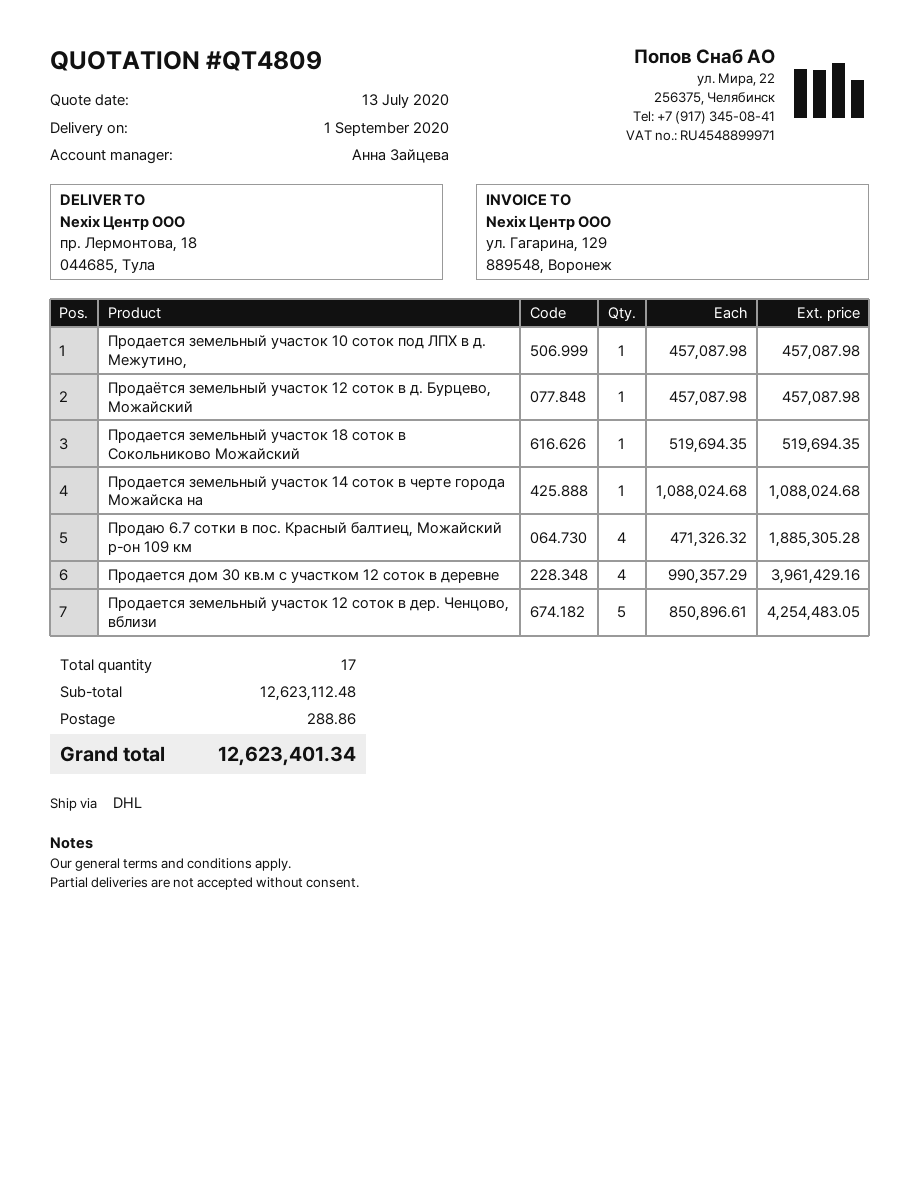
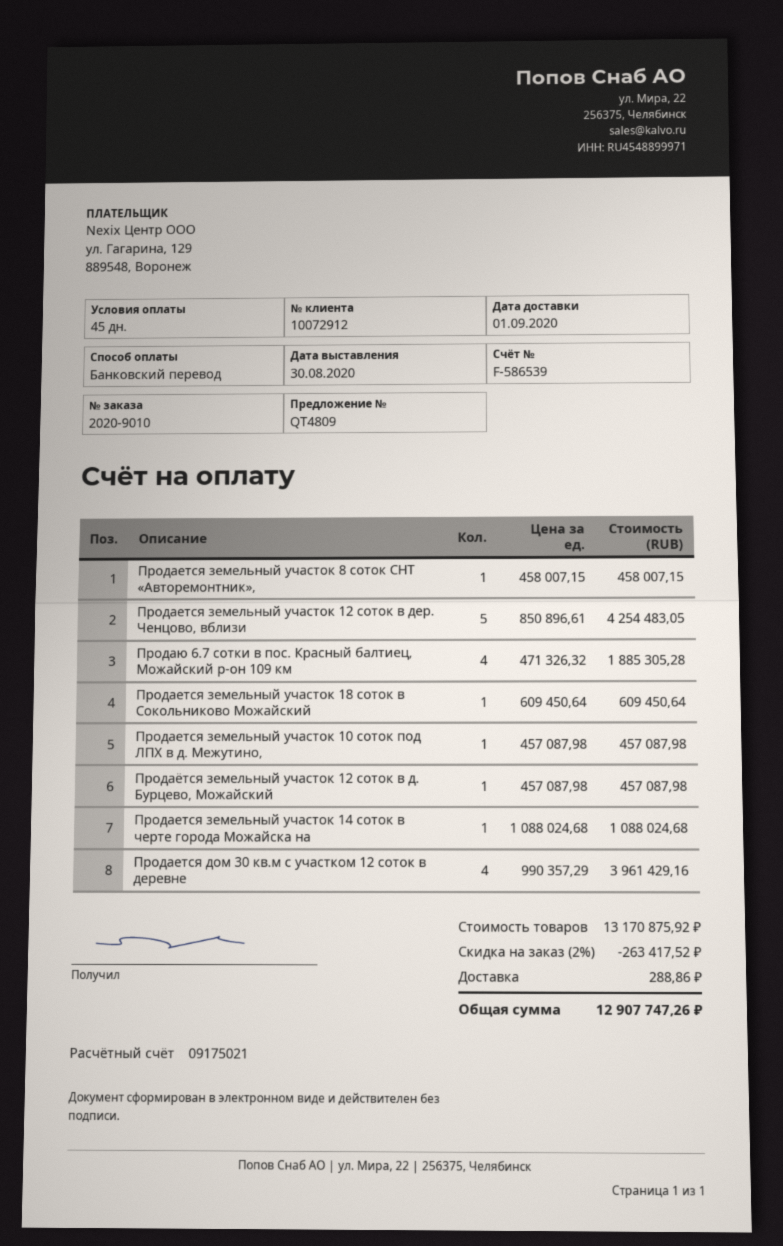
Продается земельный участок 18 соток в Сокольниково Можайский: 1 x 519694.35 = 519694.35 -> 1 x 609450.64 = 609450.64
Продается земельный участок 8 соток СНТ «Авторемонтник»,: none -> 1 x 458007.15 = 458007.15
subtotal: 12623112.48 -> 13170875.92
discount: none -> 2% = 263417.52
total: 12623401.34 -> 12907747.26

